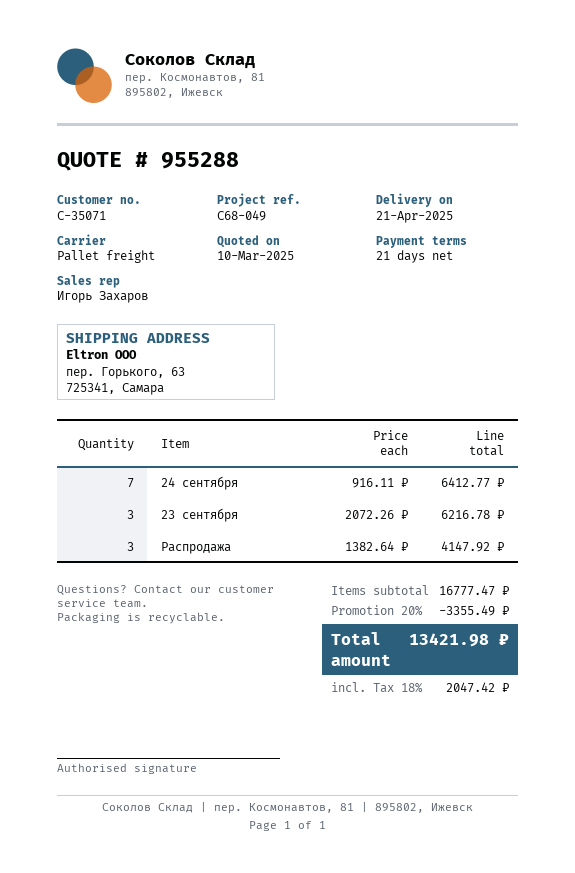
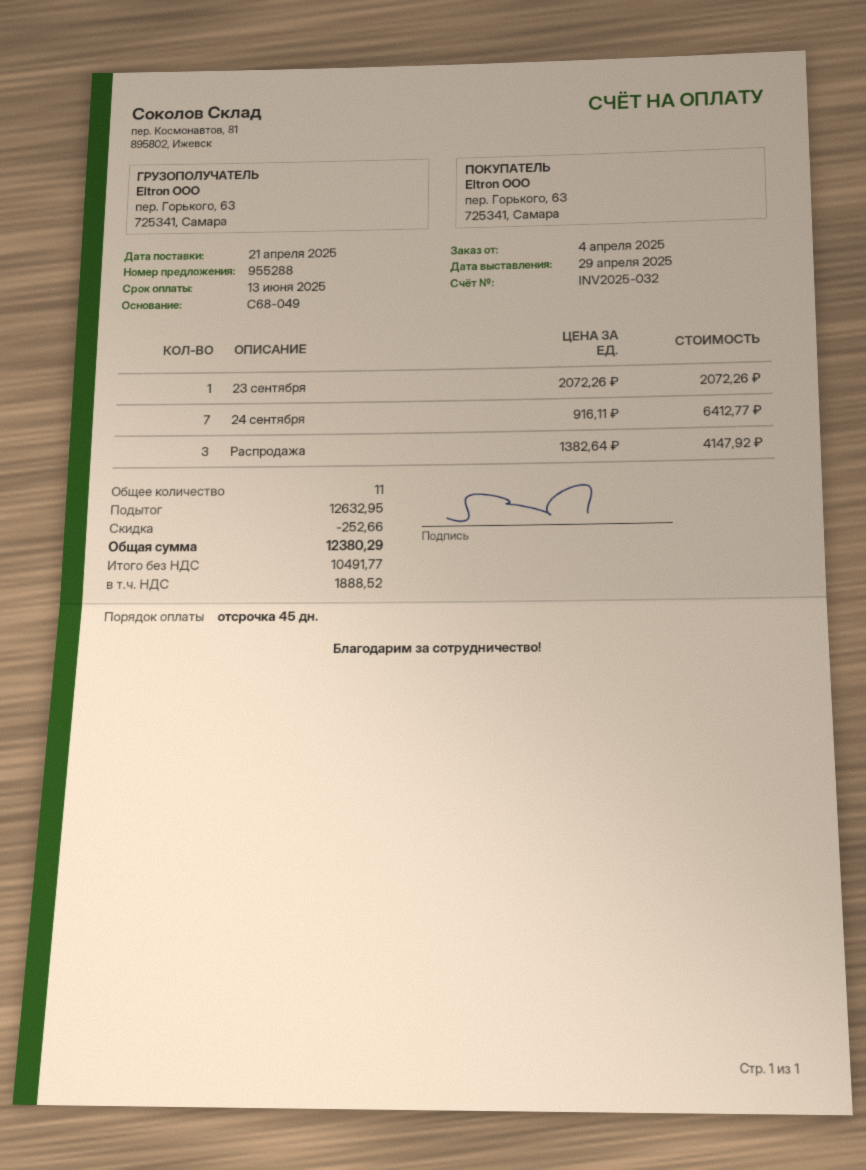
payment terms: 21 days -> 45 days
23 сентября: 3 x 2072.26 = 6216.78 -> 1 x 2072.26 = 2072.26
subtotal: 16777.47 -> 12632.95
discount: 3355.49 -> 252.66
tax: 2047.42 -> 1888.52
total: 13421.98 -> 12380.29

